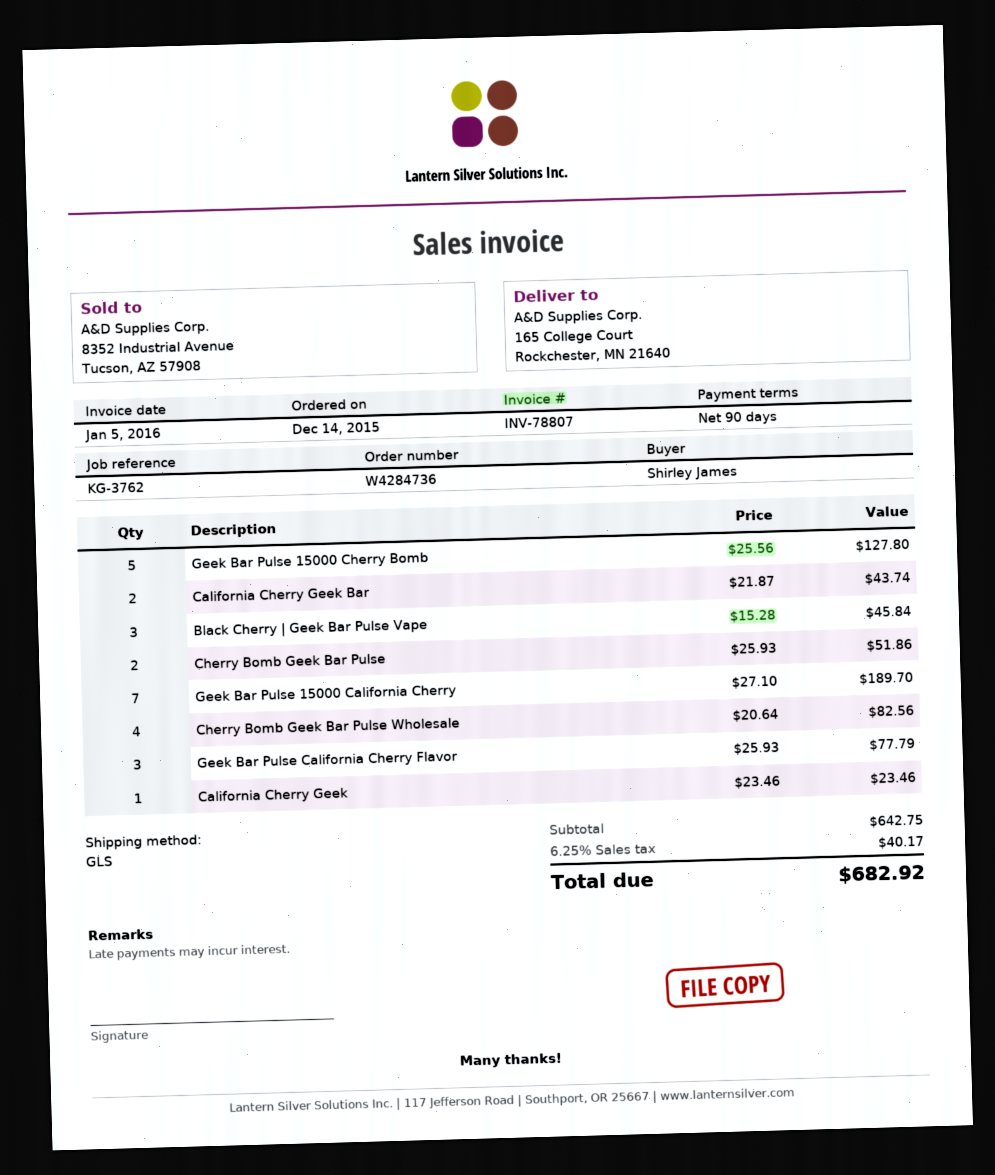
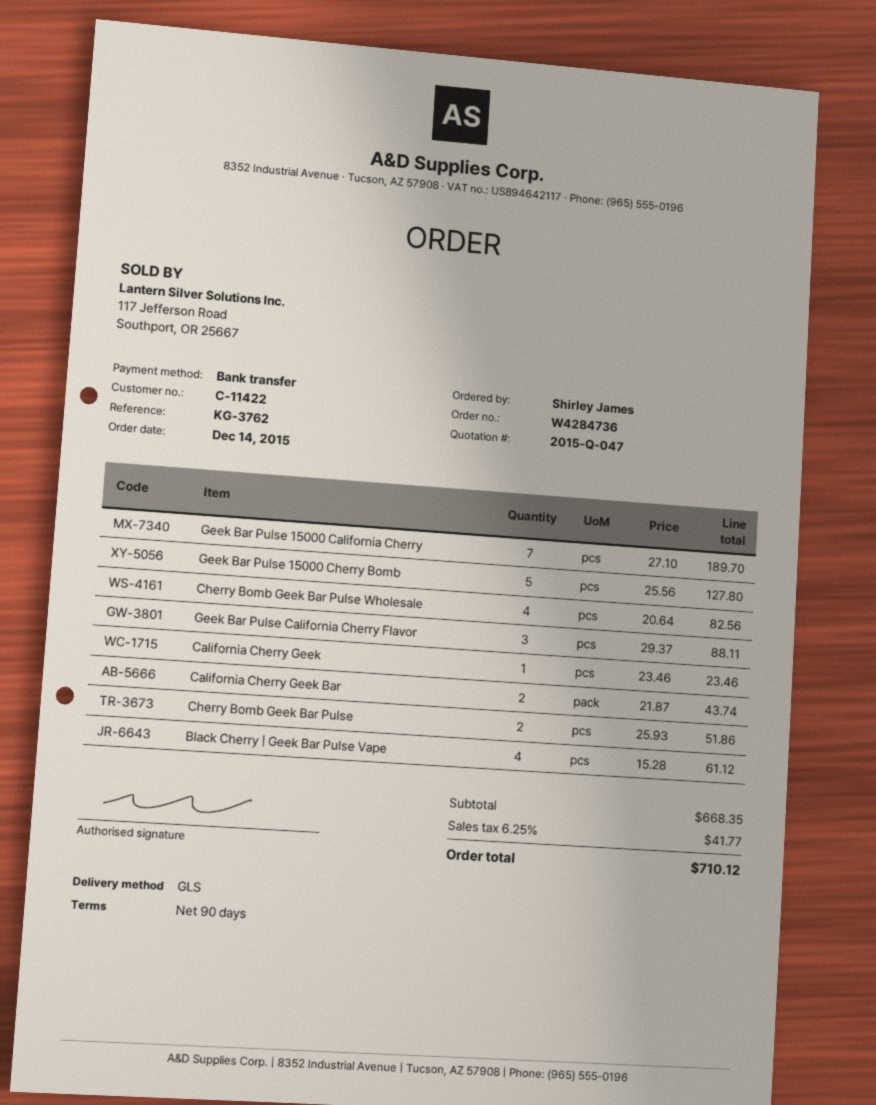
Black Cherry | Geek Bar Pulse Vape: 3 x 15.28 = 45.84 -> 4 x 15.28 = 61.12
Geek Bar Pulse California Cherry Flavor: 3 x 25.93 = 77.79 -> 3 x 29.37 = 88.11
subtotal: 642.75 -> 668.35
tax: 6.25% = 40.17 -> 6.25% = 41.77
total: 682.92 -> 710.12

